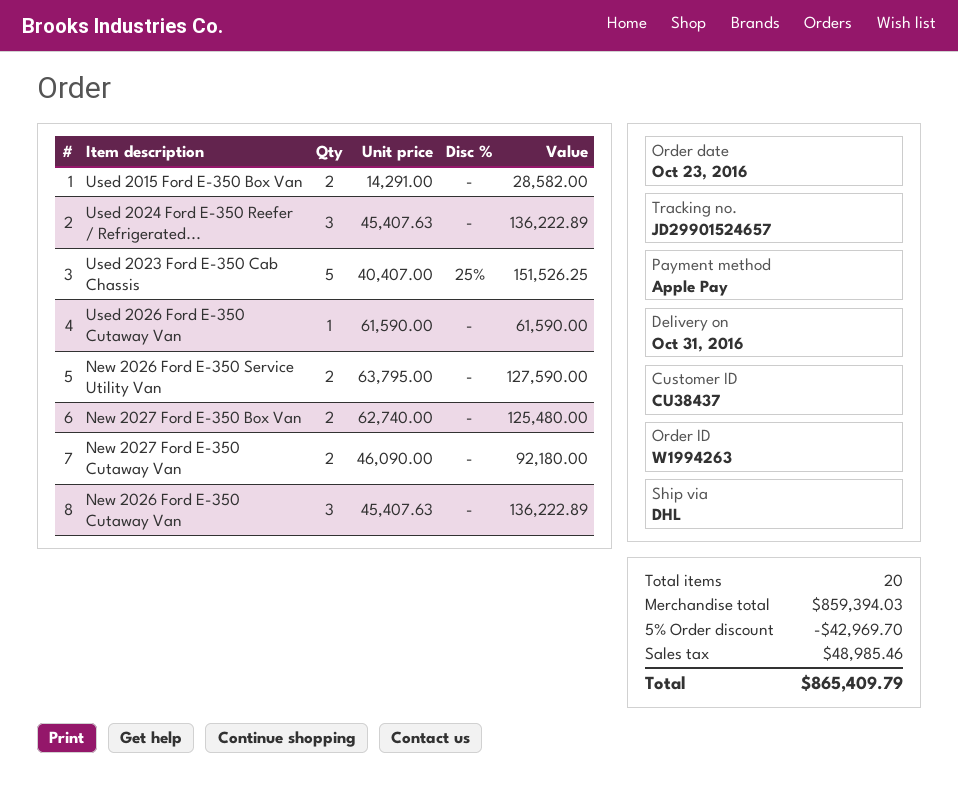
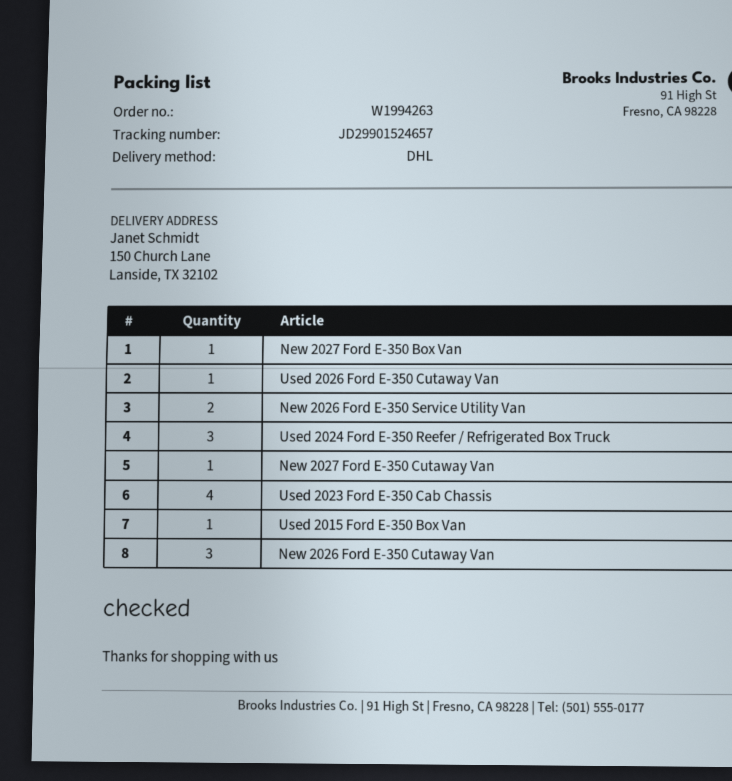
Used 2015 Ford E-350 Box Van: 2 -> 1
Used 2023 Ford E-350 Cab Chassis: 5 -> 4
New 2027 Ford E-350 Box Van: 2 -> 1
New 2027 Ford E-350 Cutaway Van: 2 -> 1

